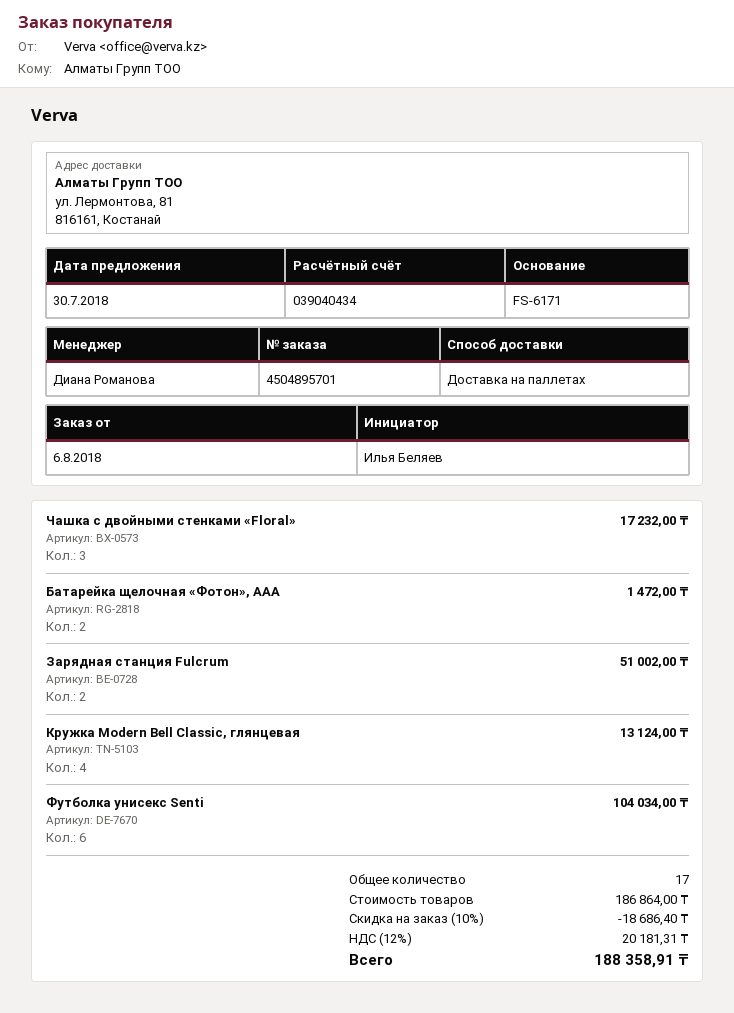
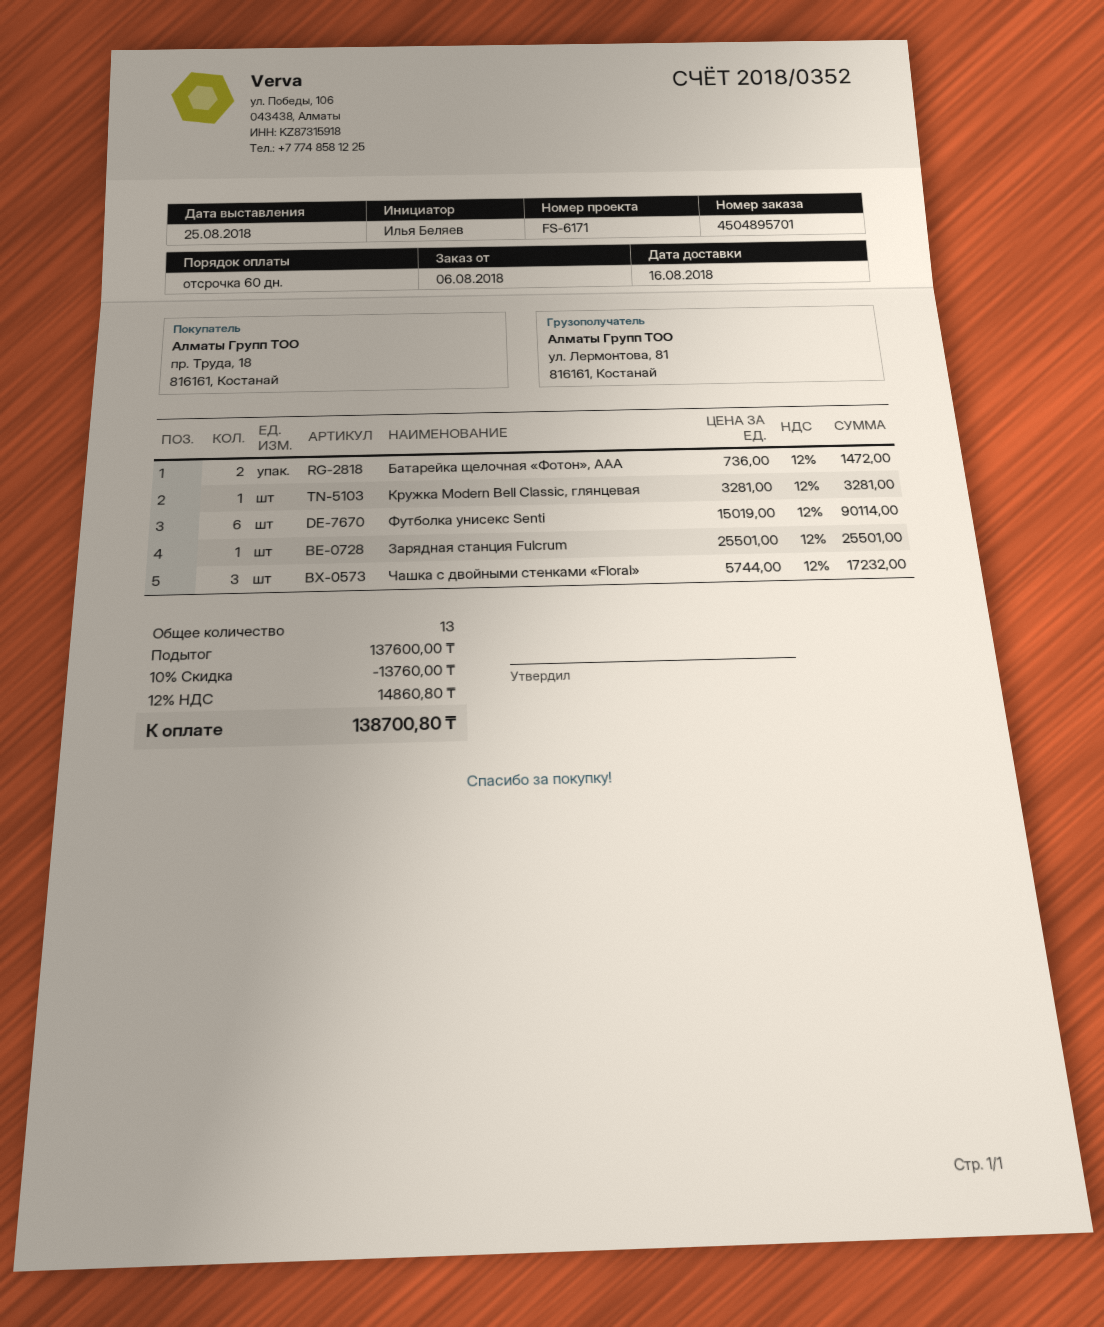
Зарядная станция Fulcrum: 2 for 51002.00 -> 1 for 25501.00
Кружка Modern Bell Classic, глянцевая: 4 for 13124.00 -> 1 for 3281.00
Футболка унисекс Senti: 6 for 104034.00 -> 6 for 90114.00
total quantity: 17 -> 13
subtotal: 186864.00 -> 137600.00
discount: 10% = 18686.40 -> 10% = 13760.00
tax: 12% = 20181.31 -> 12% = 14860.80
total: 188358.91 -> 138700.80

